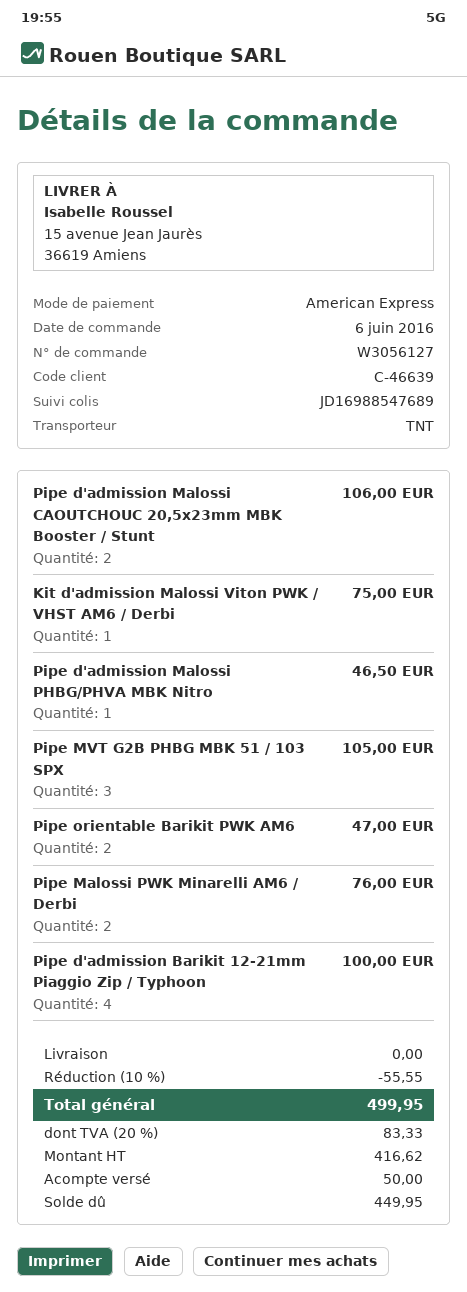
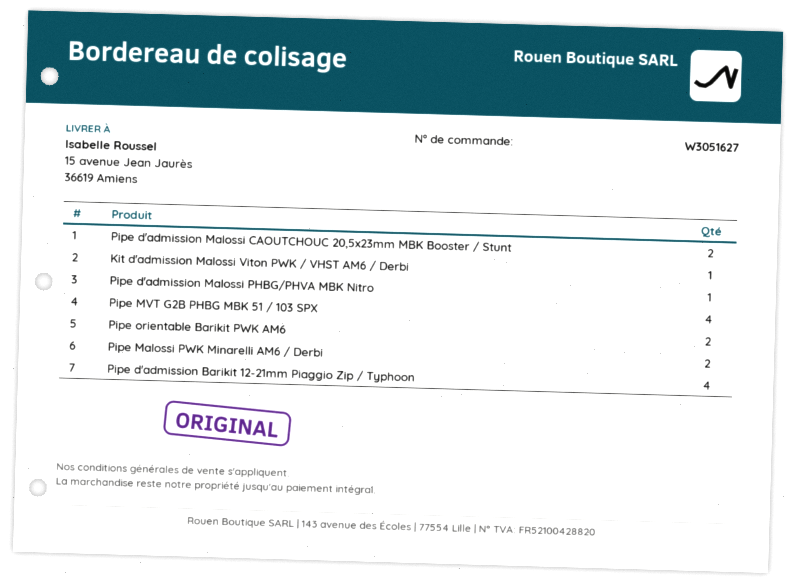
order number: W3056127 -> W3051627
Pipe MVT G2B PHBG MBK 51 / 103 SPX: 3 -> 4

